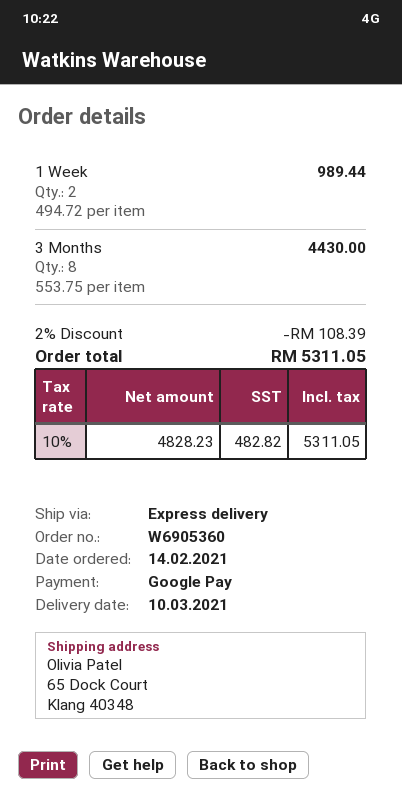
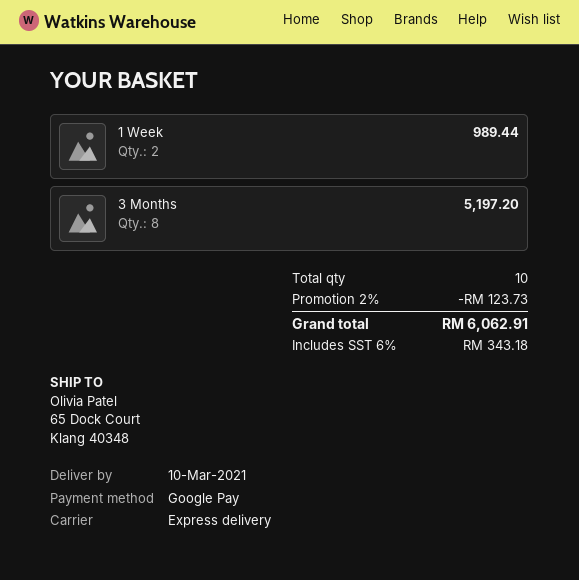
3 Months: 8 for 4430.00 -> 8 for 5197.20
discount: 2% = 108.39 -> 2% = 123.73
tax: 10% = 482.82 -> 6% = 343.18
total: 5311.05 -> 6062.91

